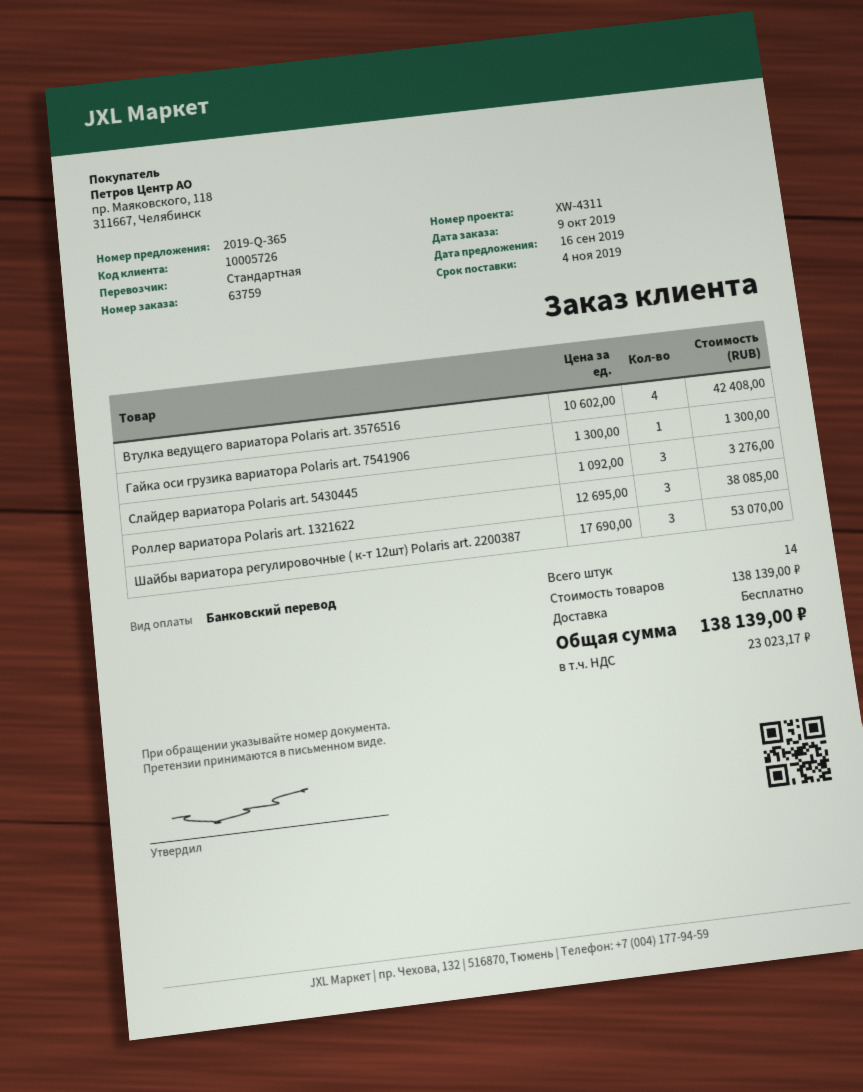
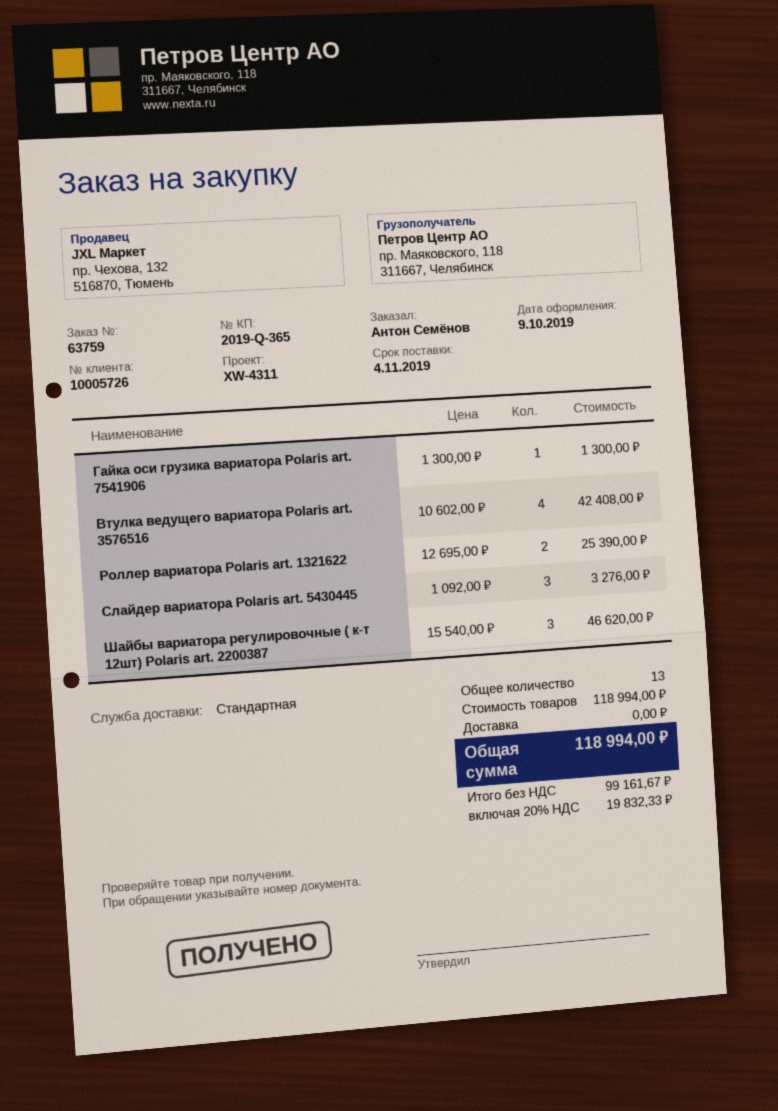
Роллер вариатора Polaris art. 1321622: 3 x 12695.00 = 38085.00 -> 2 x 12695.00 = 25390.00
Шайбы вариатора регулировочные ( к-т 12шт) Polaris art. 2200387: 3 x 17690.00 = 53070.00 -> 3 x 15540.00 = 46620.00
total quantity: 14 -> 13
subtotal: 138139.00 -> 118994.00
tax: 23023.17 -> 19832.33
total: 138139.00 -> 118994.00

